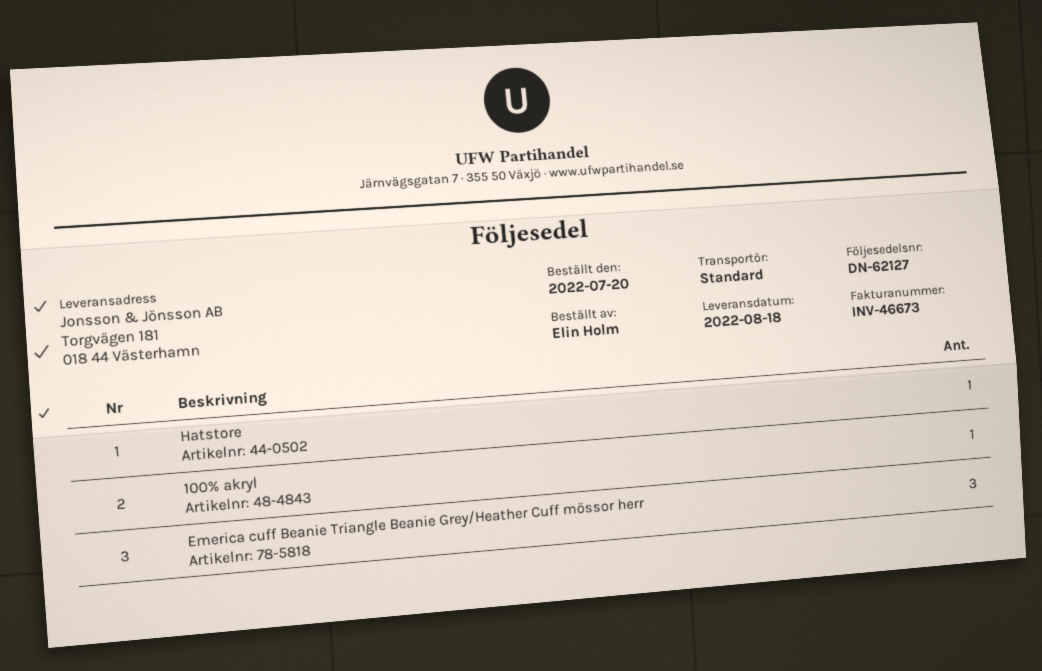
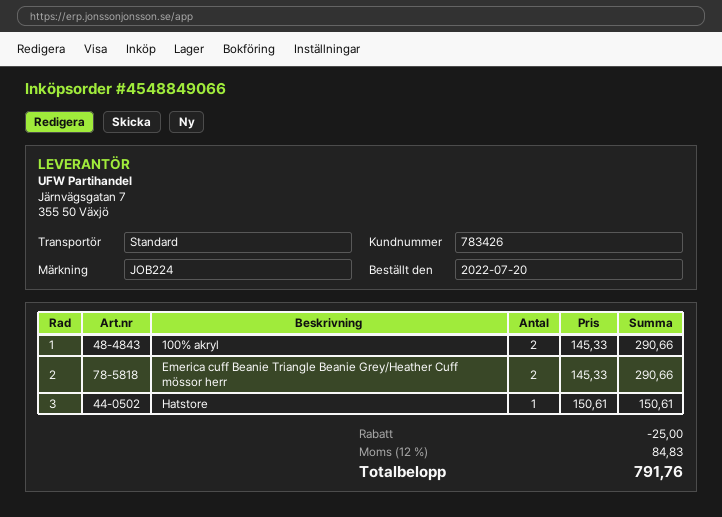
100% akryl: 1 -> 2
Emerica cuff Beanie Triangle Beanie Grey/Heather Cuff mössor herr: 3 -> 2

